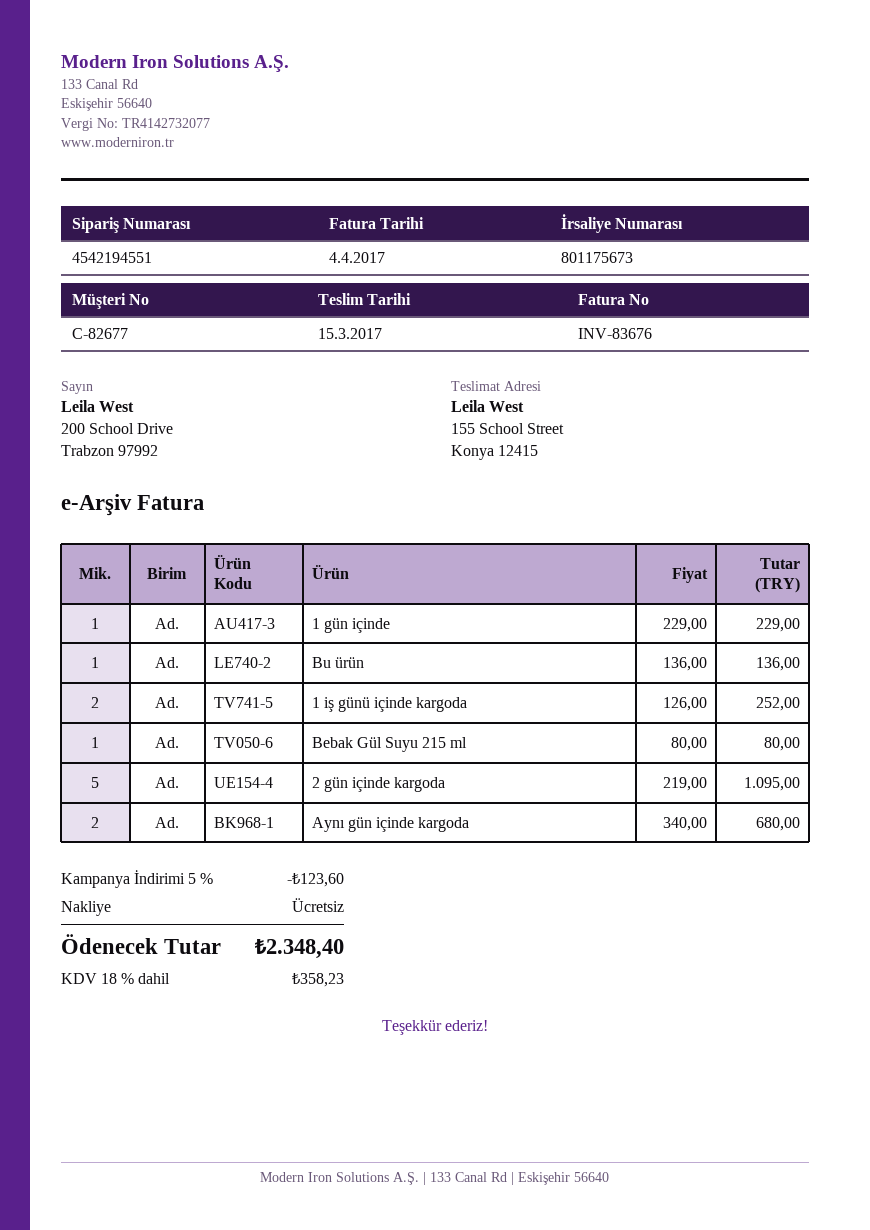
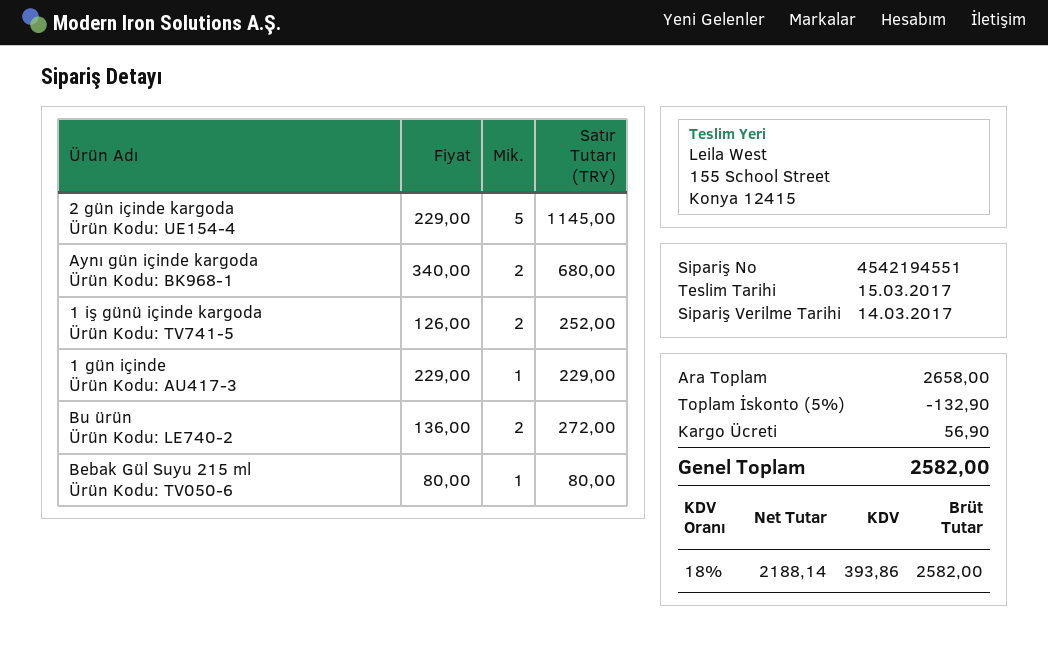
Bu ürün: 1 x 136.00 = 136.00 -> 2 x 136.00 = 272.00
2 gün içinde kargoda: 5 x 219.00 = 1095.00 -> 5 x 229.00 = 1145.00
discount: 5% = 123.60 -> 5% = 132.90
shipping: 0.00 -> 56.90
tax: 18% = 358.23 -> 18% = 393.86
total: 2348.40 -> 2582.00

